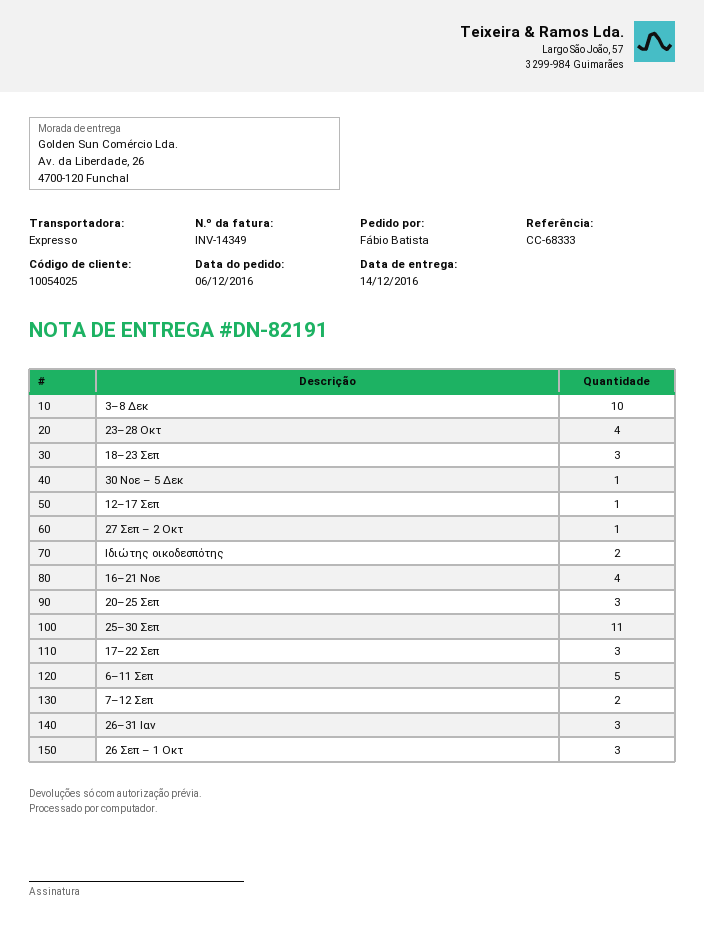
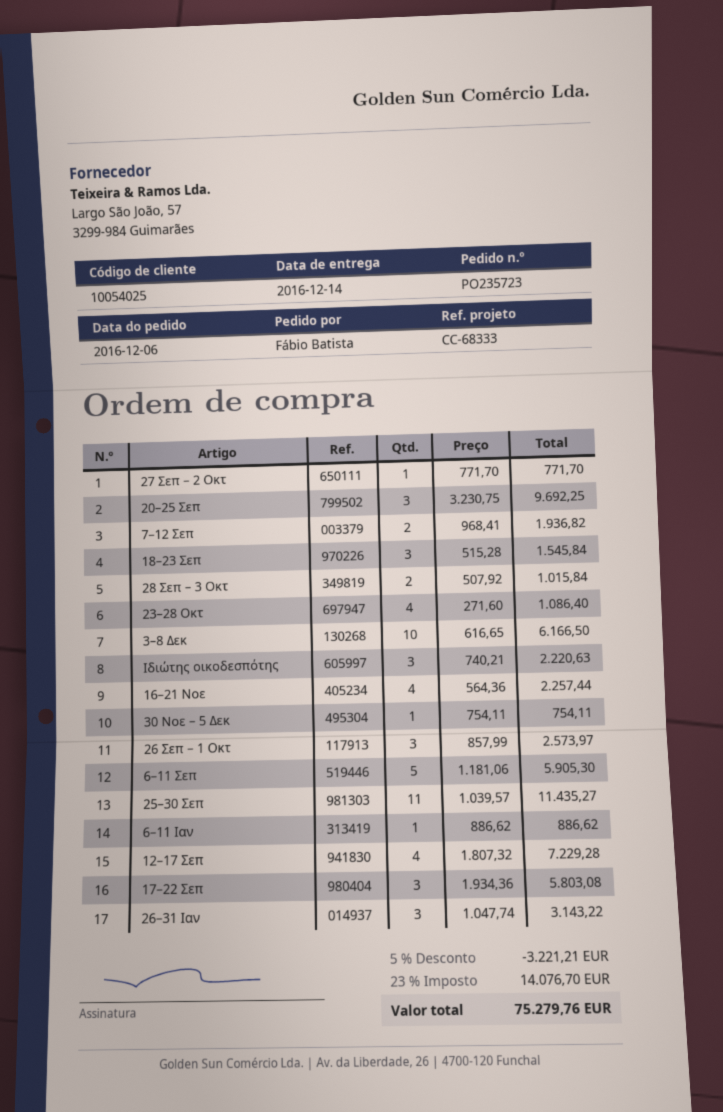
12–17 Σεπ: 1 -> 4
Ιδιώτης οικοδεσπότης: 2 -> 3
28 Σεπ – 3 Οκτ: none -> 2
6–11 Ιαν: none -> 1

